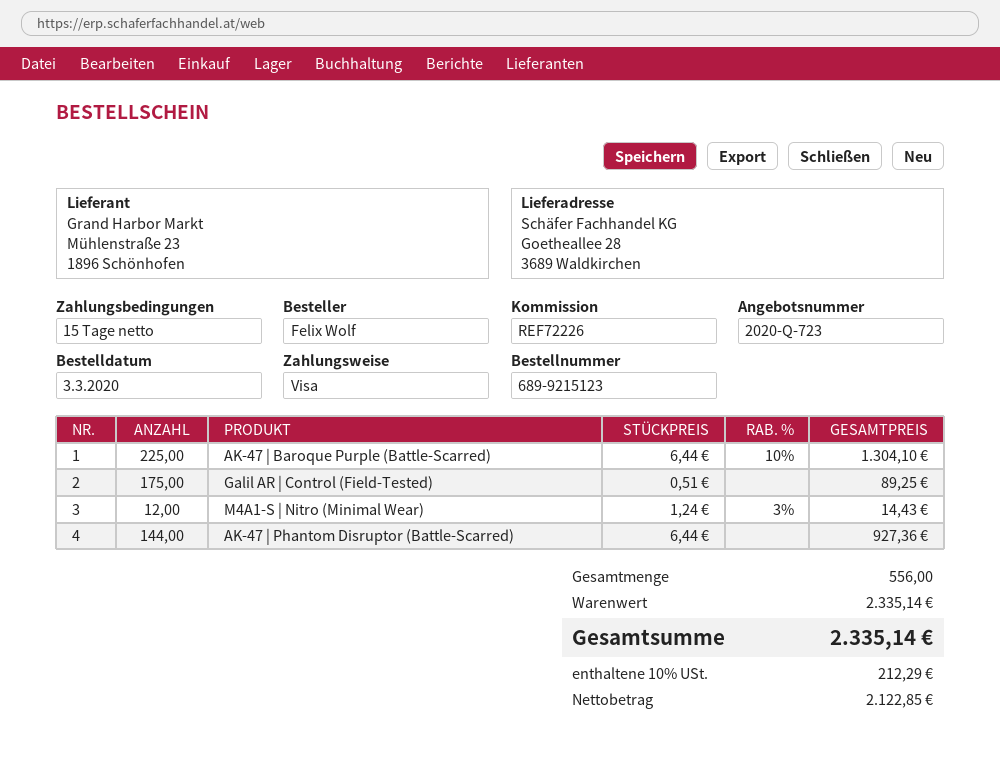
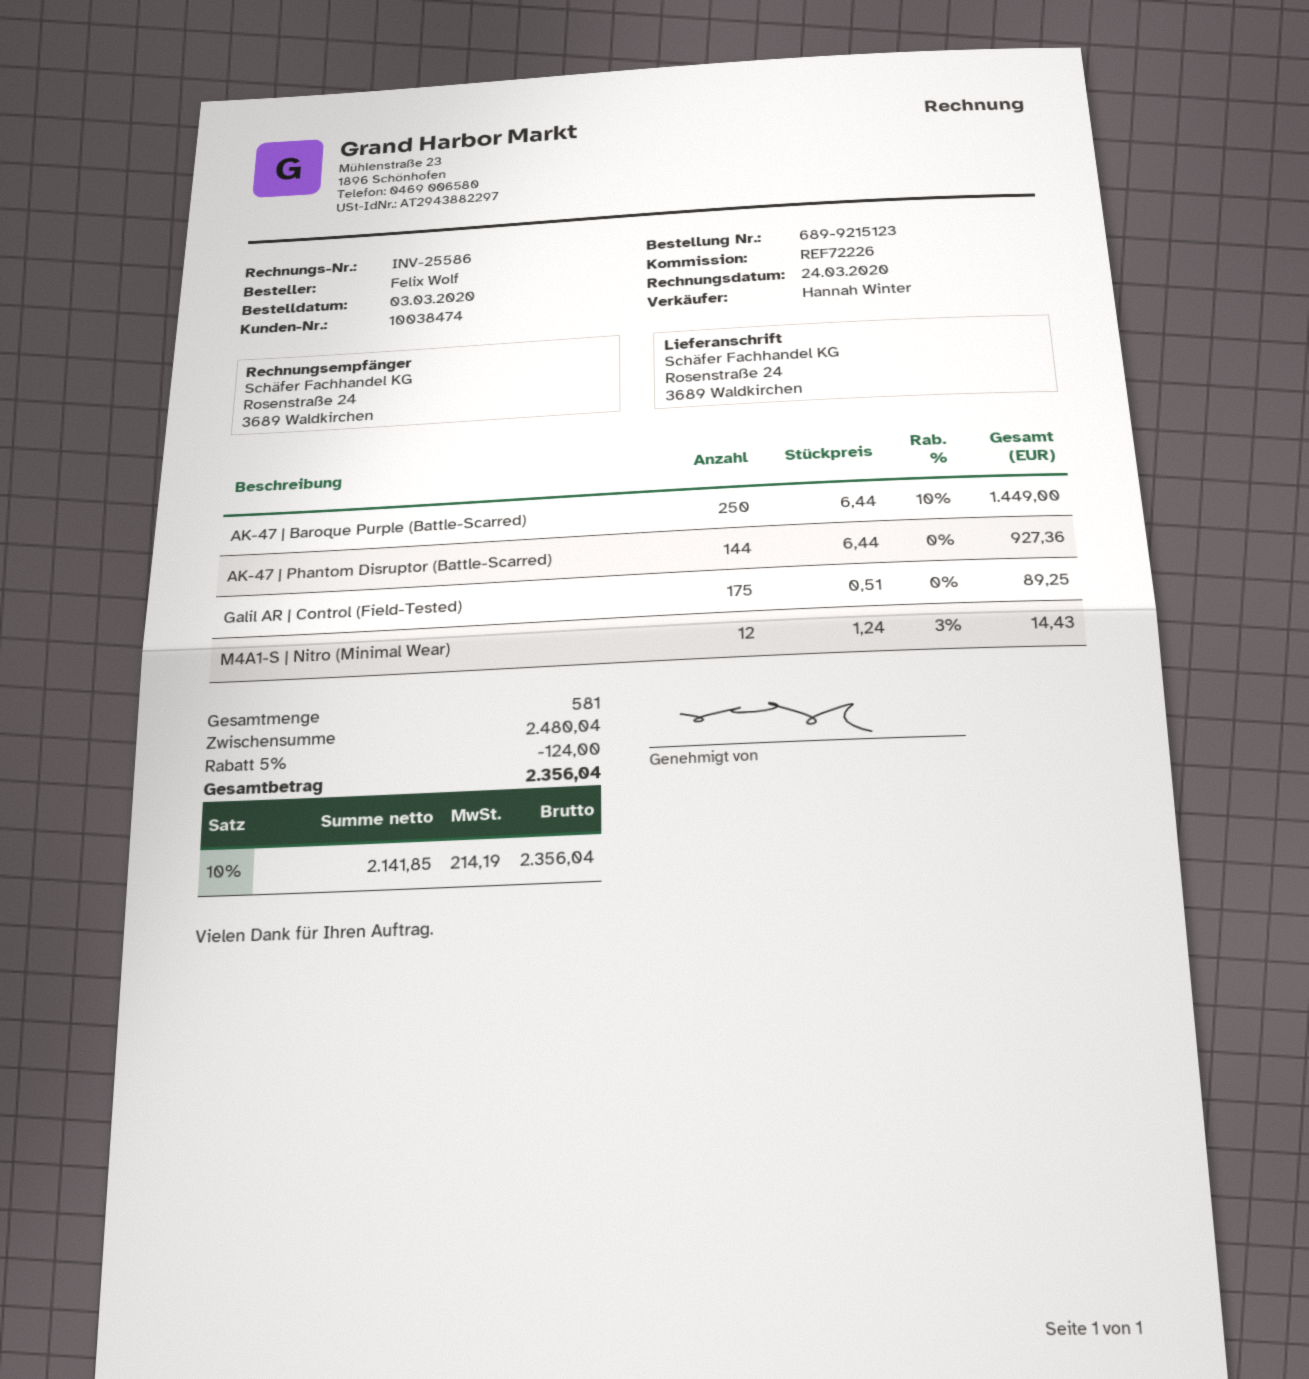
ship to: Goetheallee 28, 3689 Waldkirchen -> Rosenstraße 24, 3689 Waldkirchen
AK-47 | Baroque Purple (Battle-Scarred): 225 x 6.44 - 10% = 1304.10 -> 250 x 6.44 - 10% = 1449.00
total quantity: 556 -> 581
subtotal: 2335.14 -> 2480.04
discount: none -> 5% = 124.00
net: 2122.85 -> 2141.85
tax: 10% = 212.29 -> 10% = 214.19
total: 2335.14 -> 2356.04

